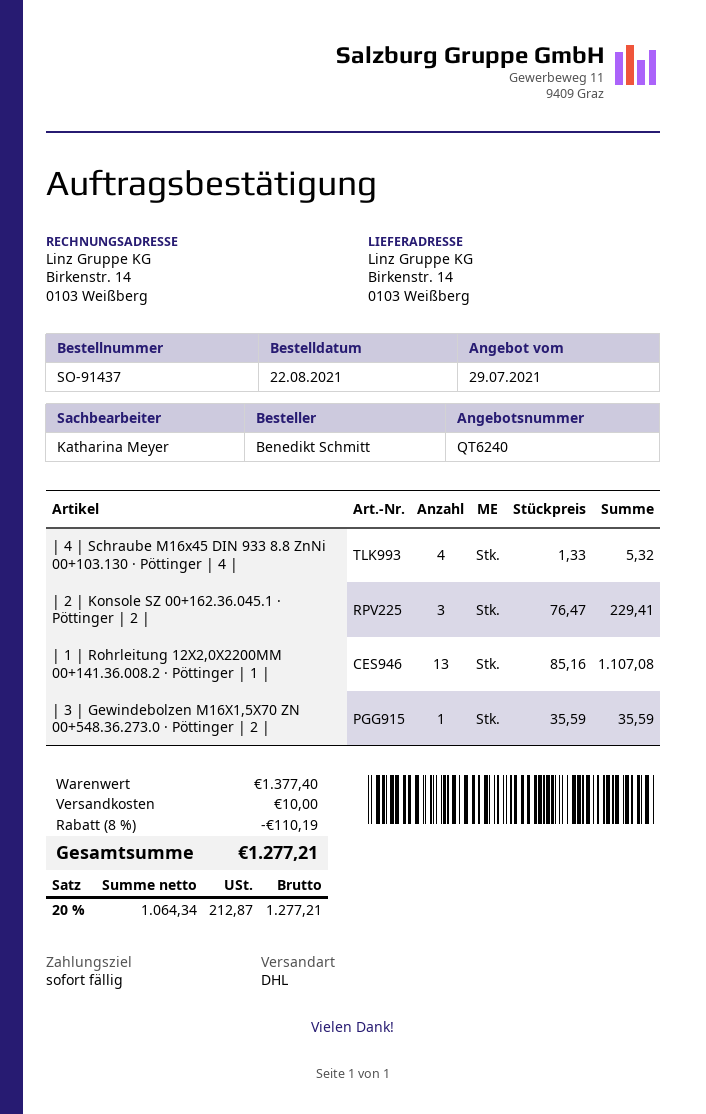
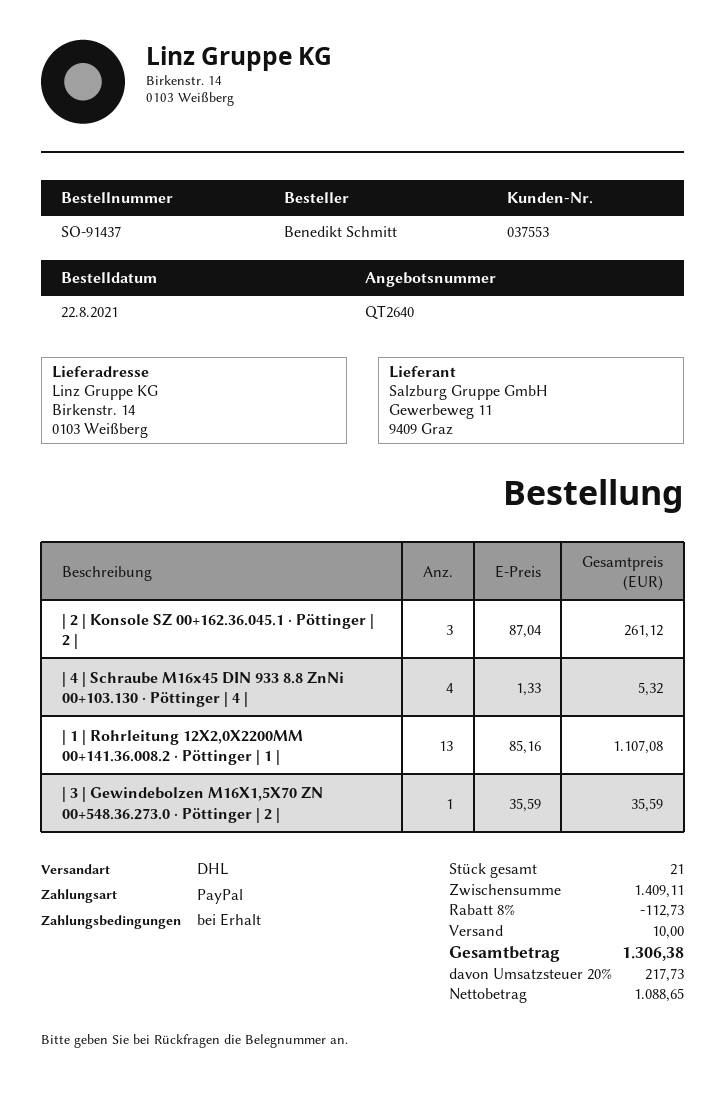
quote number: QT6240 -> QT2640
| 2 | Konsole SZ 00+162.36.045.1 · Pöttinger | 2 |: 3 x 76.47 = 229.41 -> 3 x 87.04 = 261.12
subtotal: 1377.40 -> 1409.11
discount: 8% = 110.19 -> 8% = 112.73
net: 1064.34 -> 1088.65
tax: 20% = 212.87 -> 20% = 217.73
total: 1277.21 -> 1306.38

